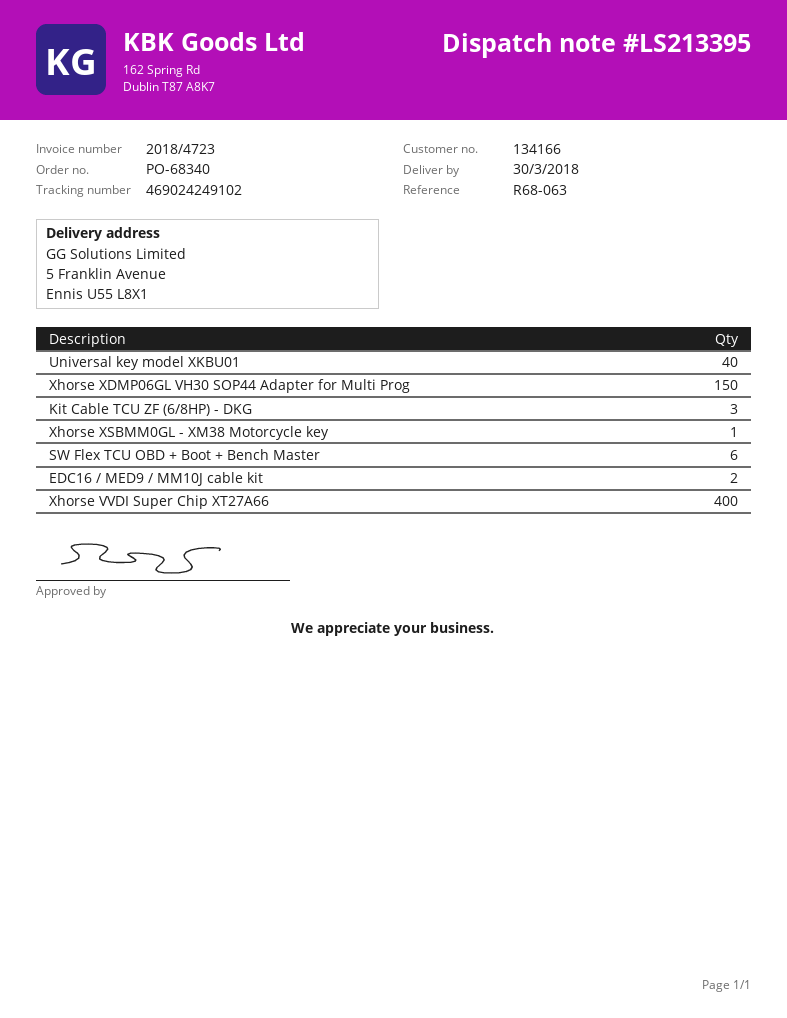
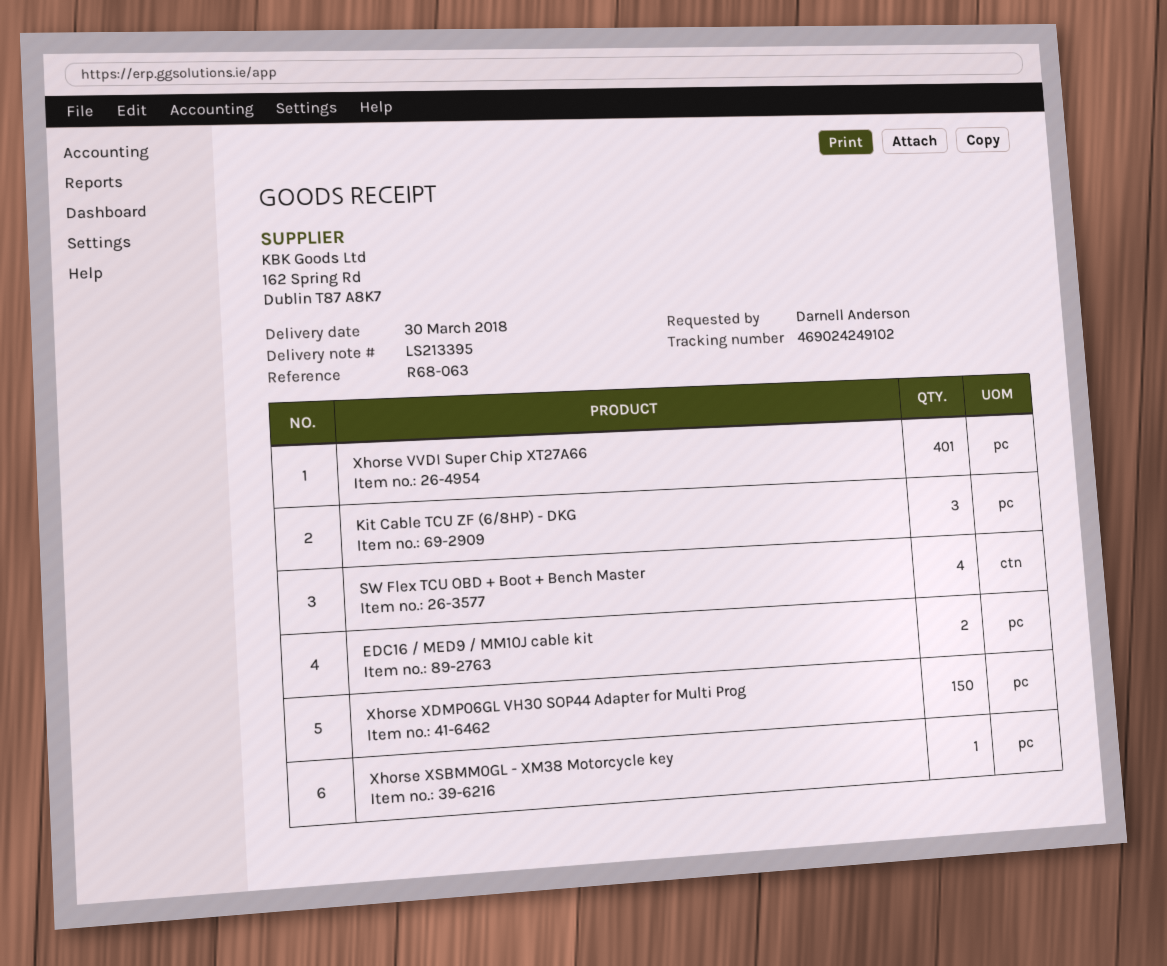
Universal key model XKBU01: 40 -> none
SW Flex TCU OBD + Boot + Bench Master: 6 -> 4
Xhorse VVDI Super Chip XT27A66: 400 -> 401

